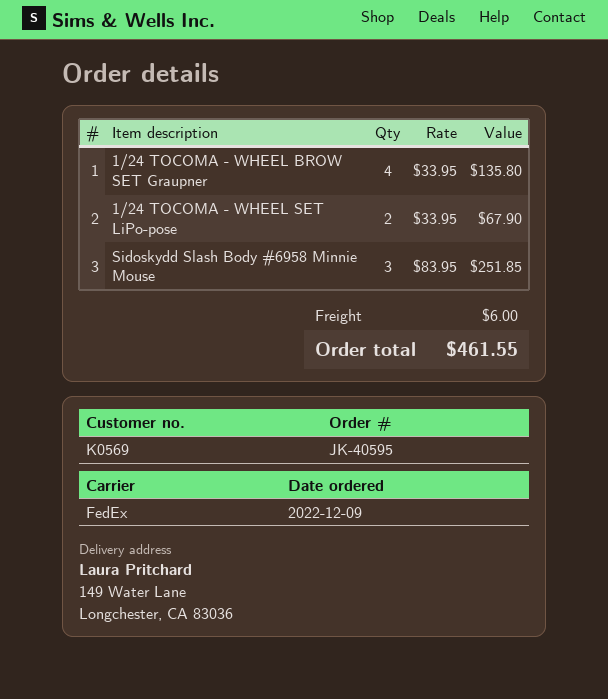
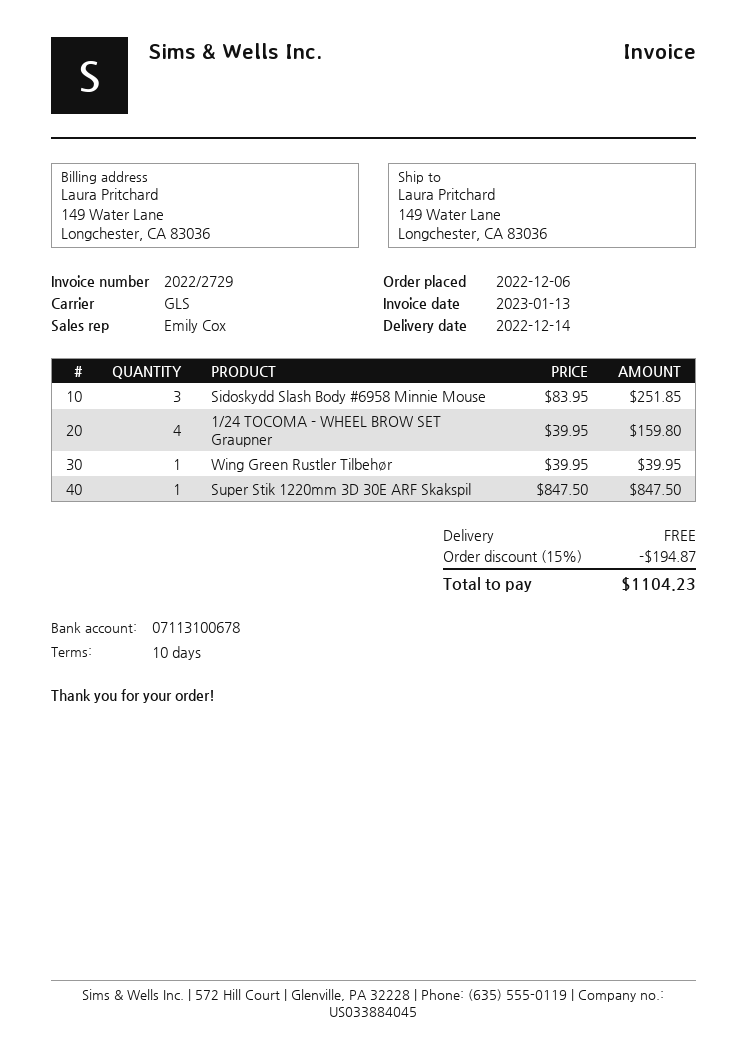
order date: 2022-12-09 -> 2022-12-06
shipping method: FedEx -> GLS
1/24 TOCOMA - WHEEL BROW SET Graupner: 4 x 33.95 = 135.80 -> 4 x 39.95 = 159.80
1/24 TOCOMA - WHEEL SET LiPo-pose: 2 x 33.95 = 67.90 -> none
Wing Green Rustler Tilbehør: none -> 1 x 39.95 = 39.95
Super Stik 1220mm 3D 30E ARF Skakspil: none -> 1 x 847.50 = 847.50
discount: none -> 15% = 194.87
shipping: 6.00 -> 0.00
total: 461.55 -> 1104.23

